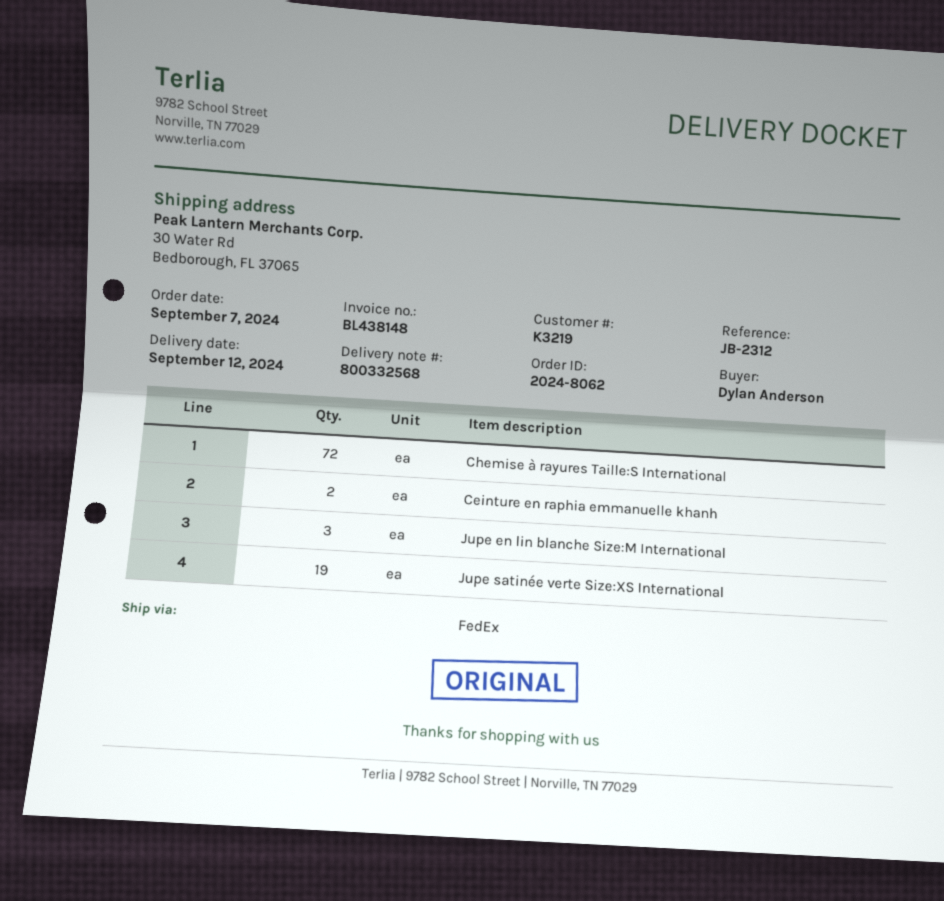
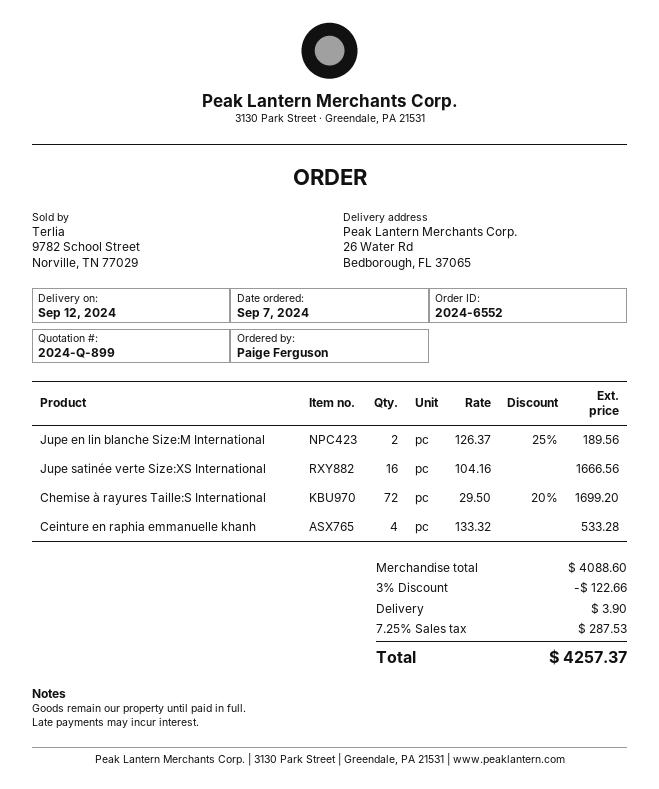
order number: 2024-8062 -> 2024-6552
ordered by: Dylan Anderson -> Paige Ferguson
ship to: 30 Water Rd, Bedborough, FL 37065 -> 26 Water Rd, Bedborough, FL 37065
Ceinture en raphia emmanuelle khanh: 2 -> 4
Jupe en lin blanche Size:M International: 3 -> 2
Jupe satinée verte Size:XS International: 19 -> 16

